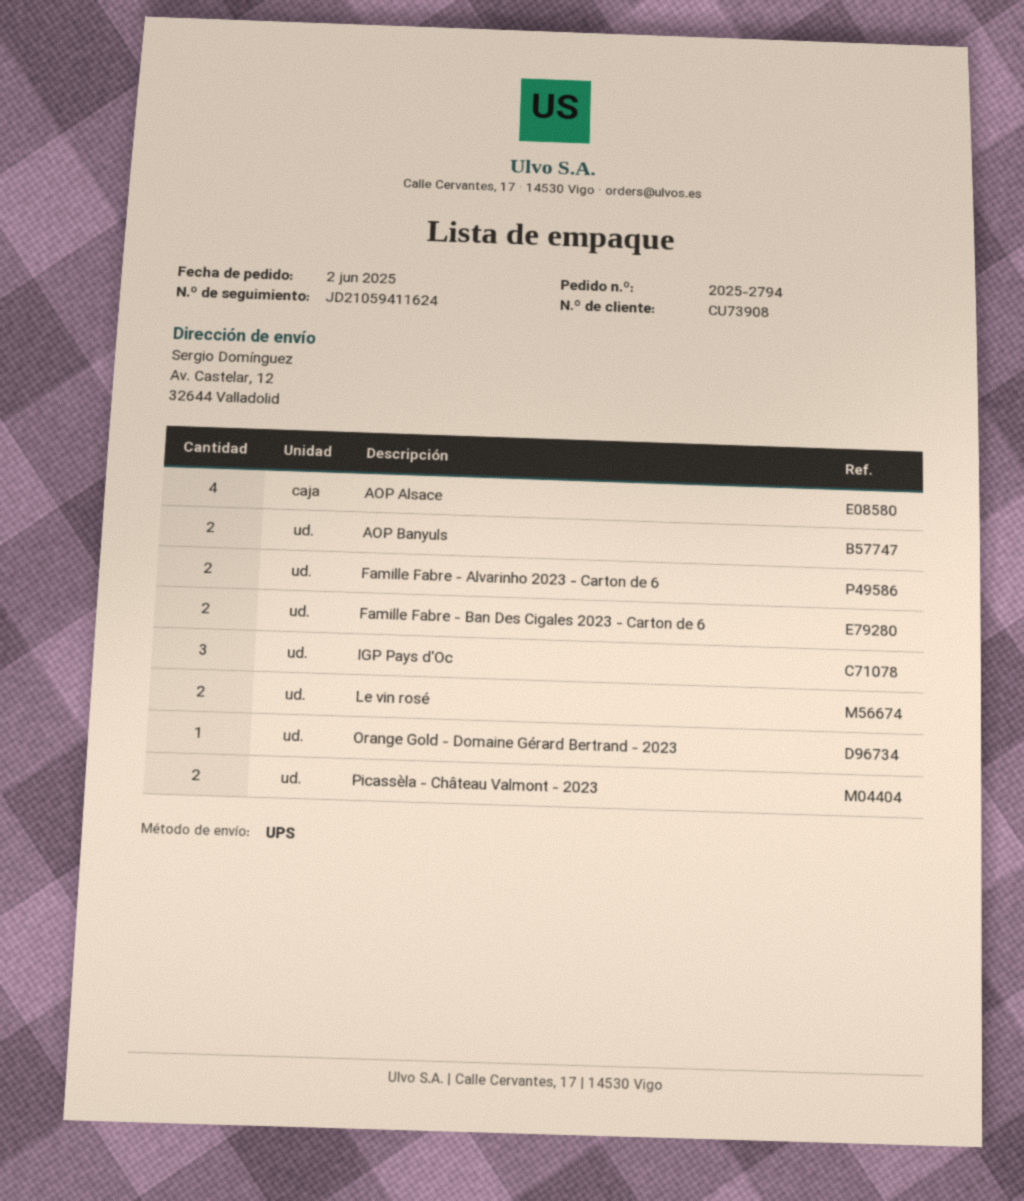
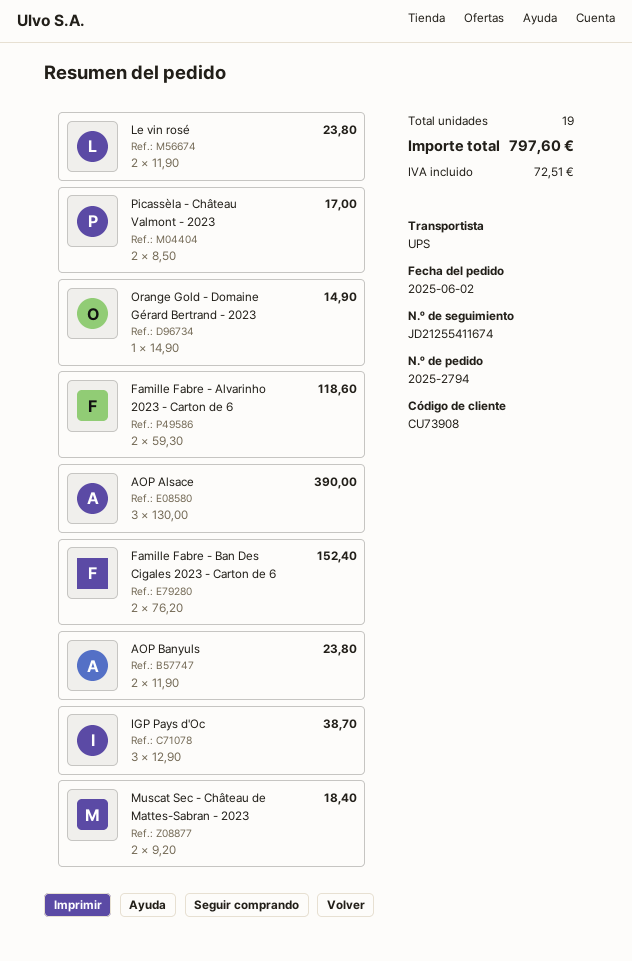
tracking number: JD21059411624 -> JD21255411674
AOP Alsace: 4 -> 3
Muscat Sec - Château de Mattes-Sabran - 2023: none -> 2

